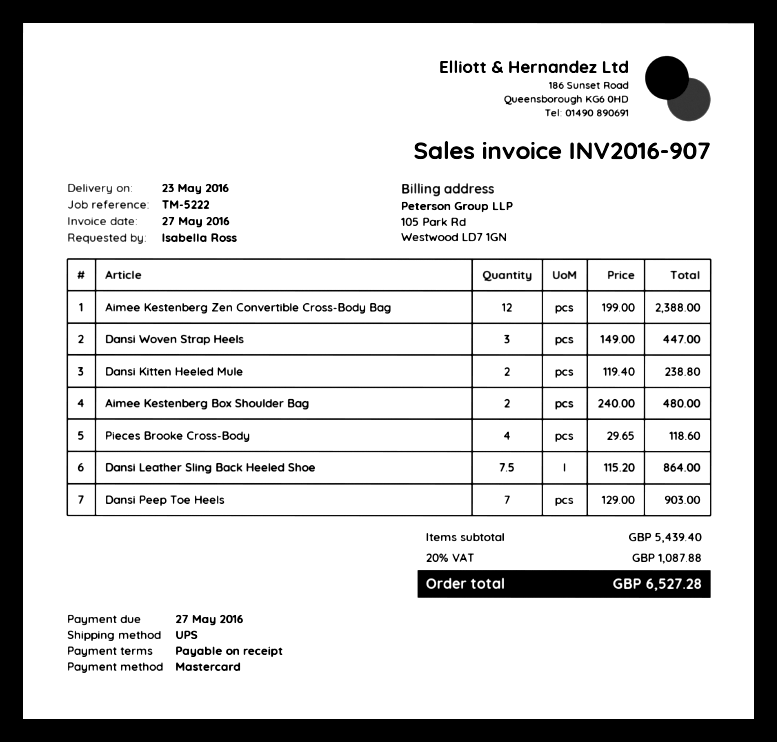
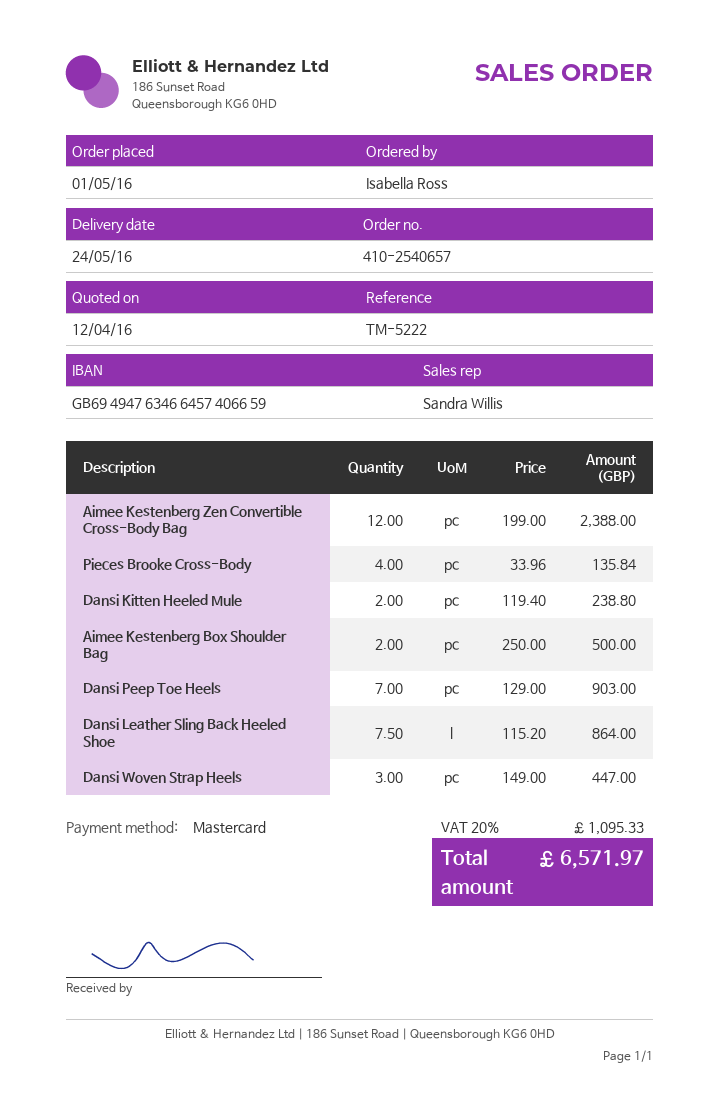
delivery date: 2016-05-23 -> 2016-05-24
Aimee Kestenberg Box Shoulder Bag: 2 x 240.00 = 480.00 -> 2 x 250.00 = 500.00
Pieces Brooke Cross-Body: 4 x 29.65 = 118.60 -> 4 x 33.96 = 135.84
tax: 20% = 1087.88 -> 20% = 1095.33
total: 6527.28 -> 6571.97

